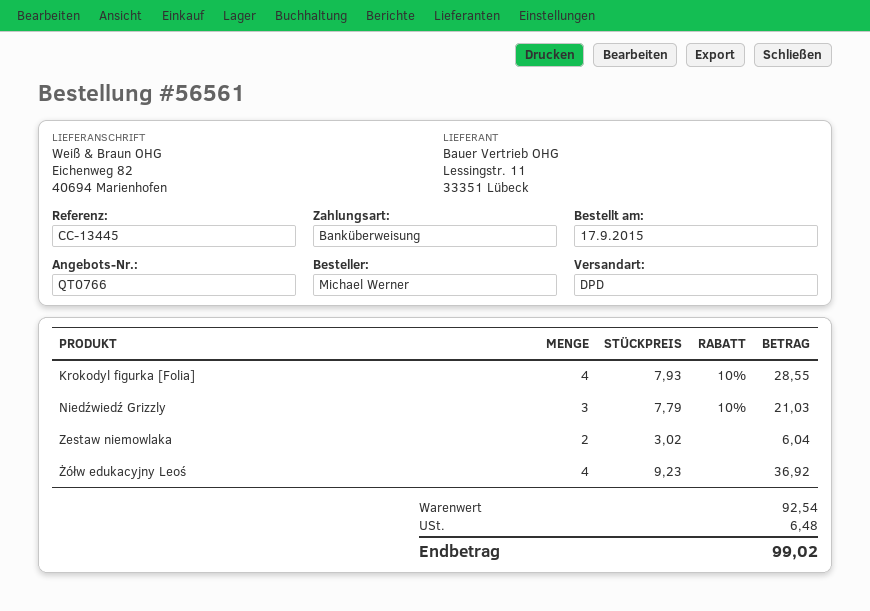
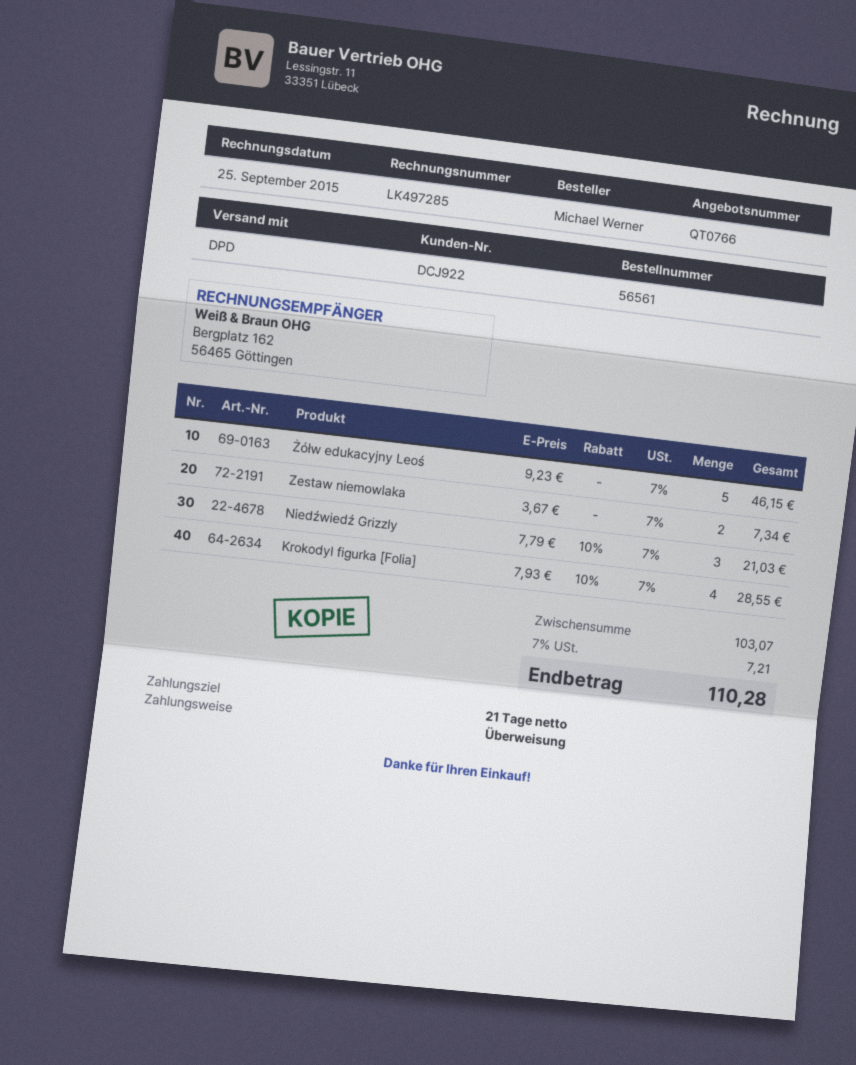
Zestaw niemowlaka: 2 x 3.02 = 6.04 -> 2 x 3.67 = 7.34
Żółw edukacyjny Leoś: 4 x 9.23 = 36.92 -> 5 x 9.23 = 46.15
subtotal: 92.54 -> 103.07
tax: 6.48 -> 7.21
total: 99.02 -> 110.28

